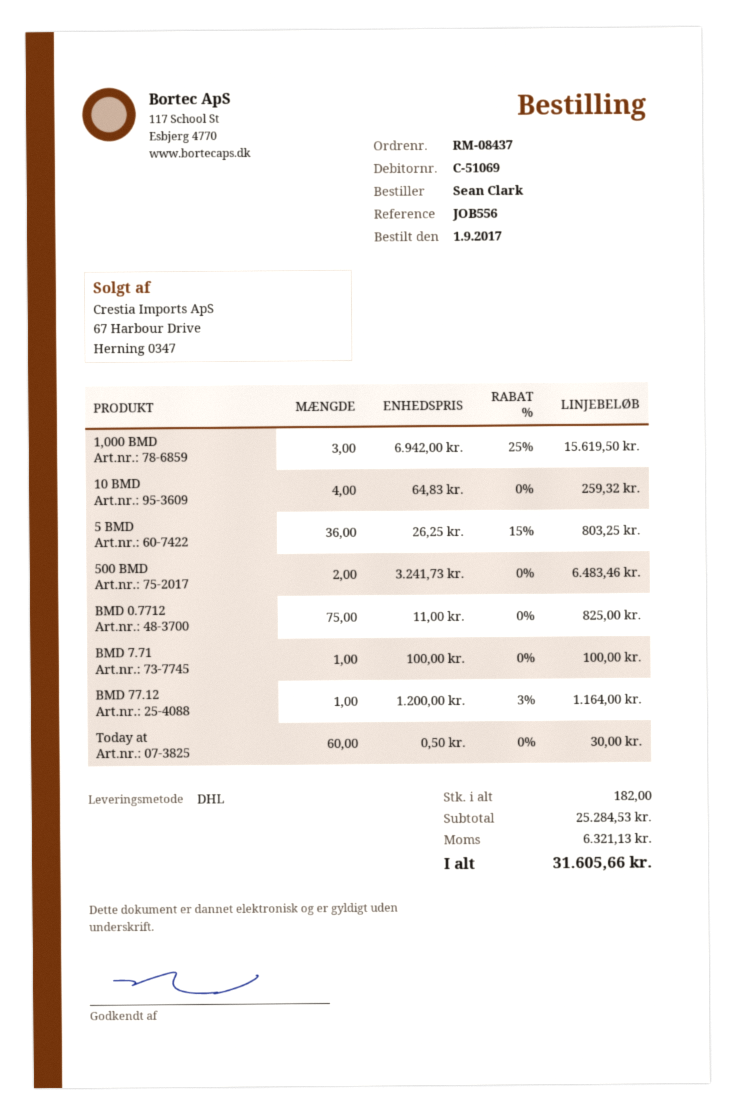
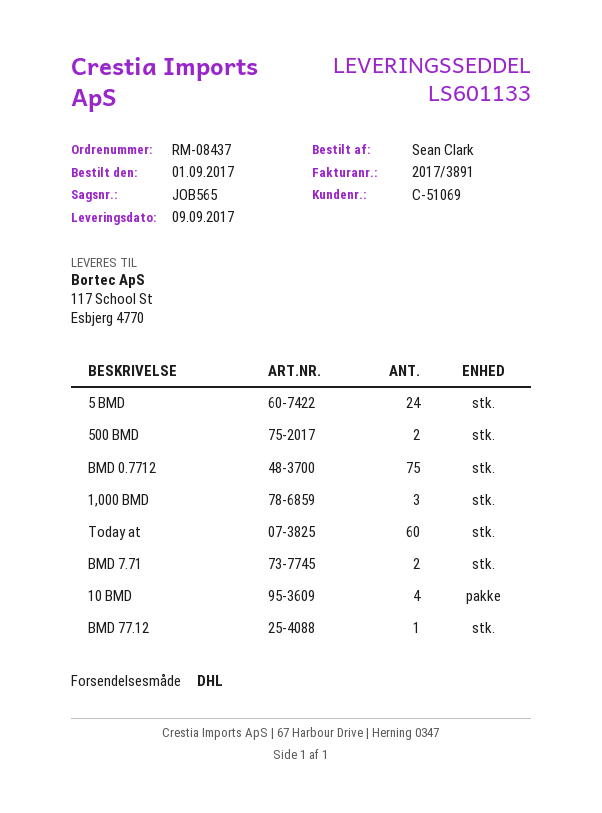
reference: JOB556 -> JOB565
5 BMD: 36 -> 24
BMD 7.71: 1 -> 2

